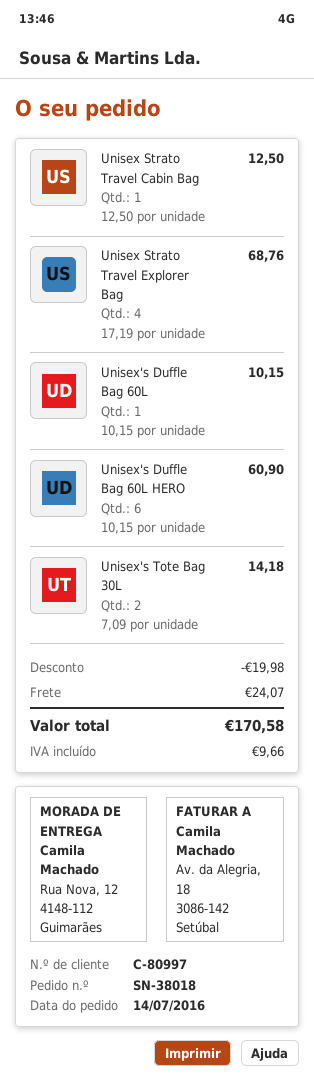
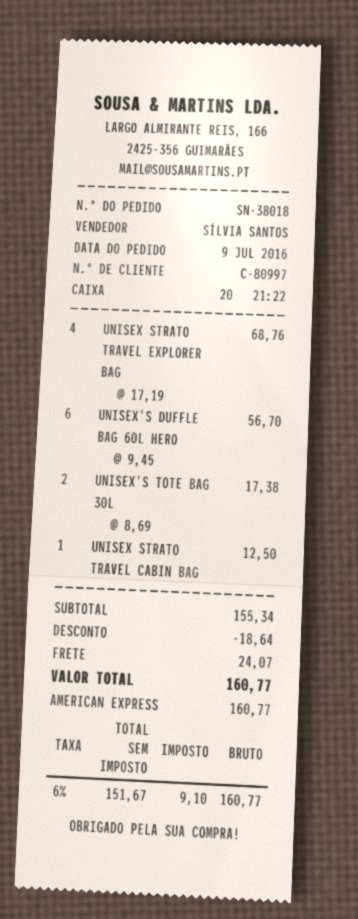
order date: 2016-07-14 -> 2016-07-09
Unisex's Duffle Bag 60L: 1 x 10.15 = 10.15 -> none
Unisex's Duffle Bag 60L HERO: 6 x 10.15 = 60.90 -> 6 x 9.45 = 56.70
Unisex's Tote Bag 30L: 2 x 7.09 = 14.18 -> 2 x 8.69 = 17.38
discount: 19.98 -> 18.64
tax: 9.66 -> 9.10
total: 170.58 -> 160.77

